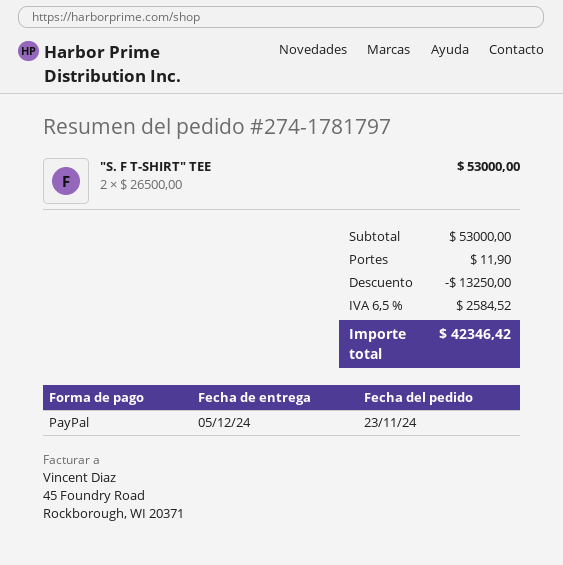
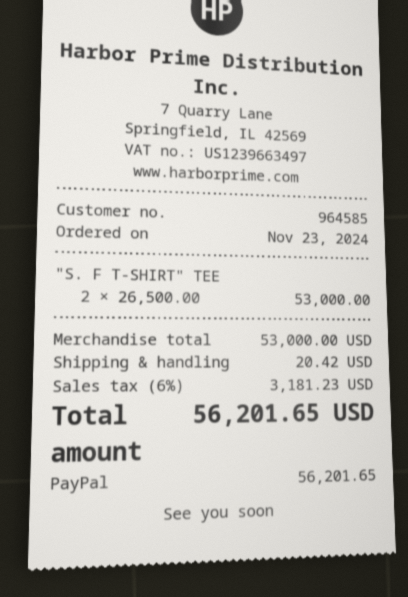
discount: 13250.00 -> none
shipping: 11.90 -> 20.42
tax: 6.5% = 2584.52 -> 6% = 3181.23
total: 42346.42 -> 56201.65

